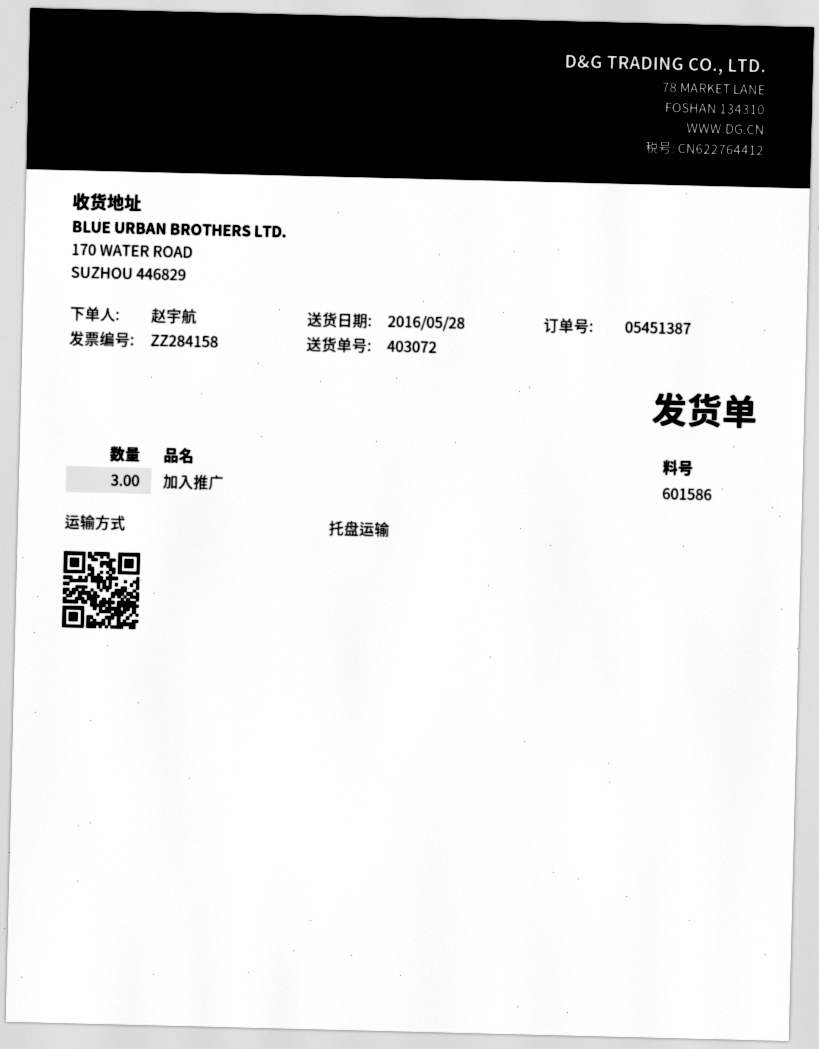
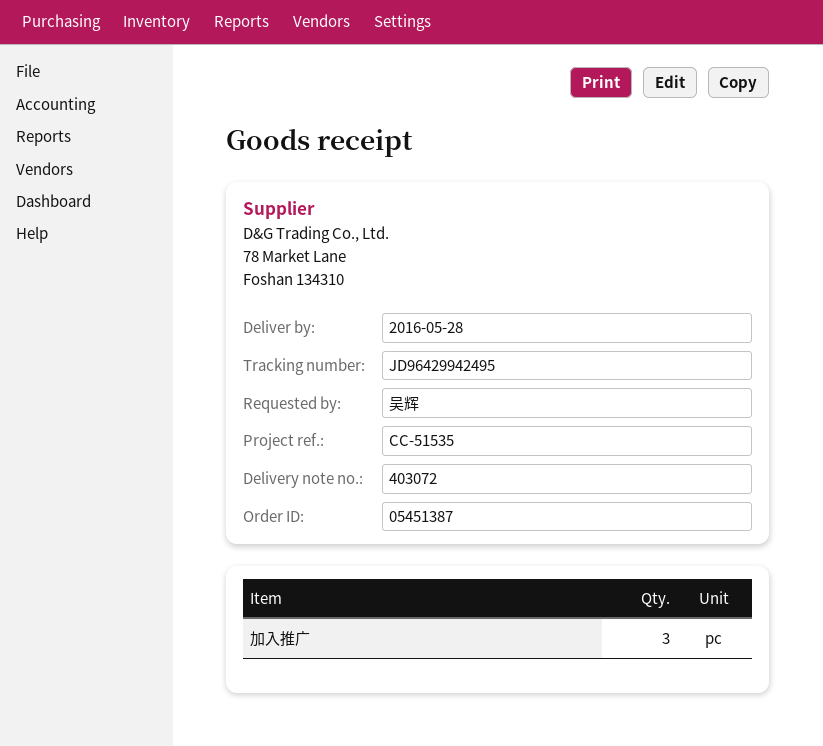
ordered by: 赵宇航 -> 吴辉

